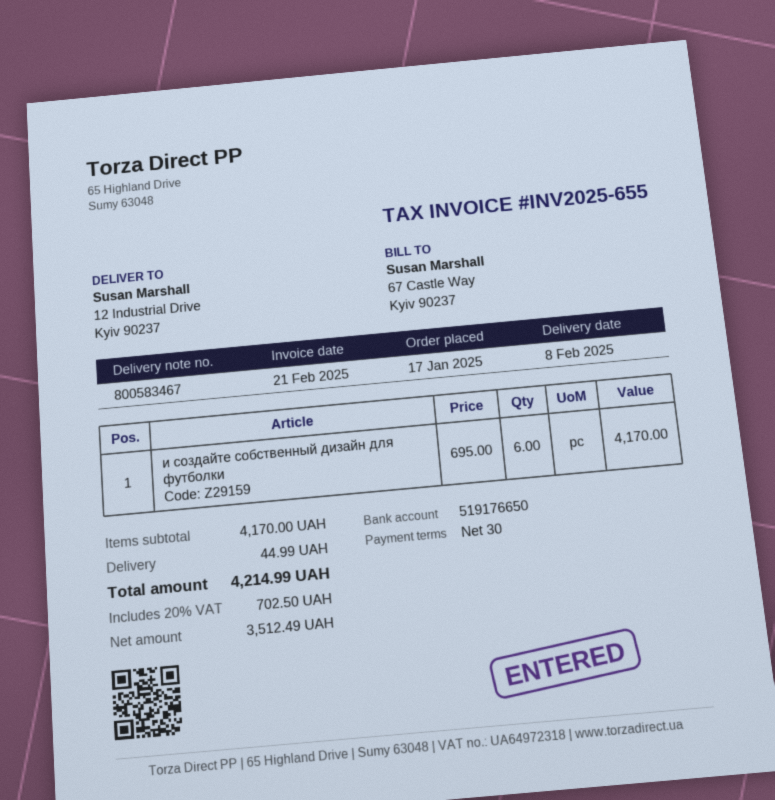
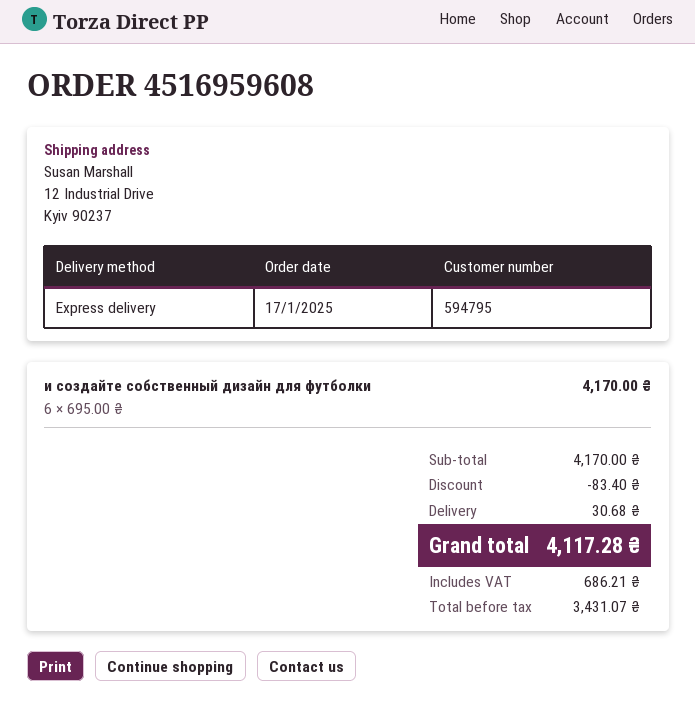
discount: none -> 83.40
shipping: 44.99 -> 30.68
net: 3512.49 -> 3431.07
tax: 702.50 -> 686.21
total: 4214.99 -> 4117.28

